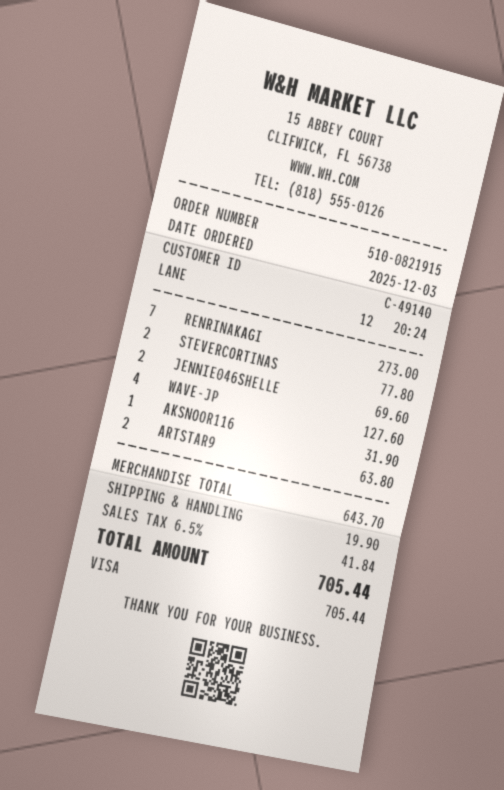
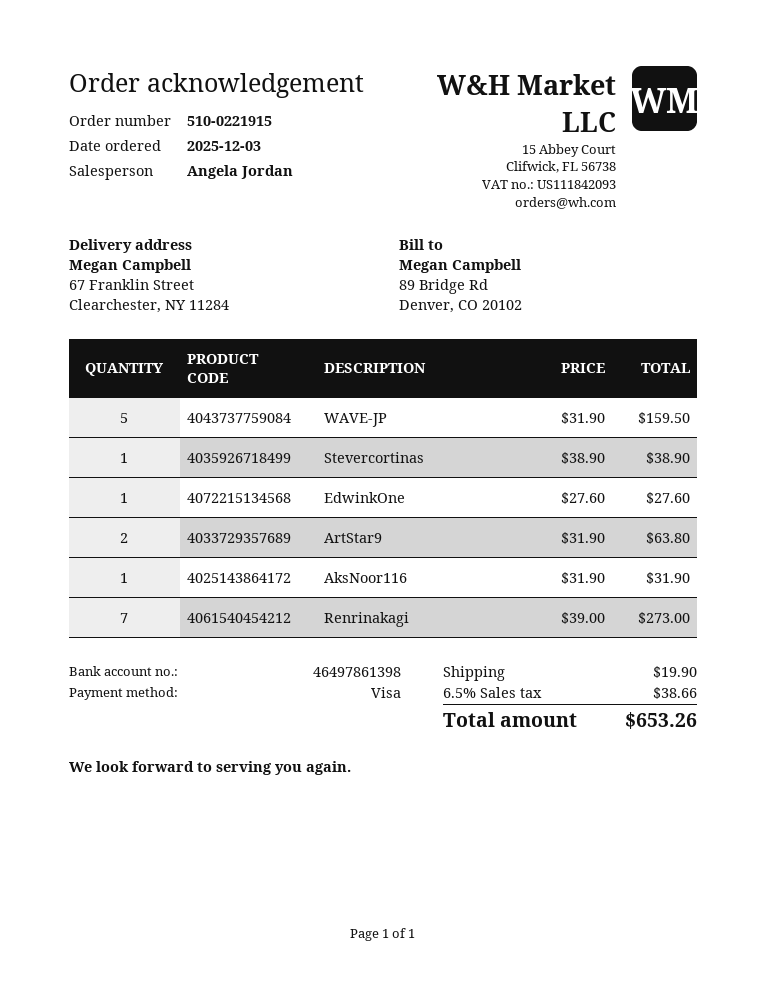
order number: 510-0821915 -> 510-0221915
STEVERCORTINAS: 2 for 77.80 -> 1 for 38.90
JENNIE046SHELLE: 2 for 69.60 -> none
WAVE-JP: 4 for 127.60 -> 5 for 159.50
EdwinkOne: none -> 1 for 27.60
tax: 6.5% = 41.84 -> 6.5% = 38.66
total: 705.44 -> 653.26

